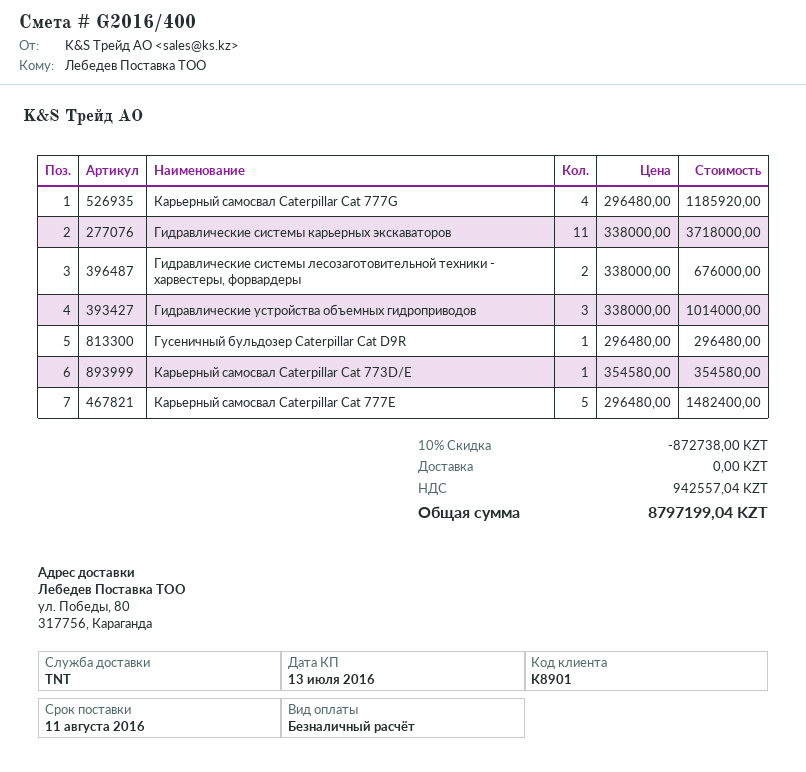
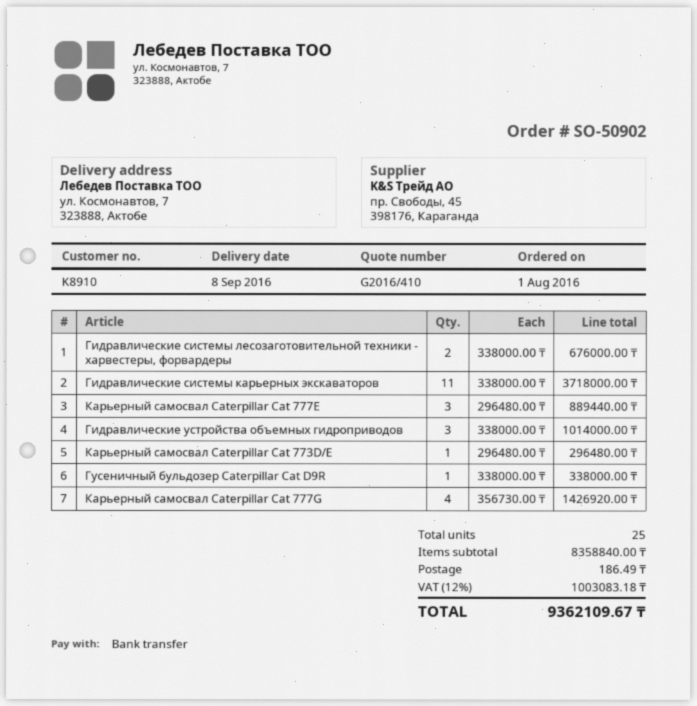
quote number: G2016/400 -> G2016/410
delivery date: 2016-08-11 -> 2016-09-08
customer number: K8901 -> K8910
ship to: ул. Победы, 80, 317756, Караганда -> ул. Космонавтов, 7, 323888, Актобе
Карьерный самосвал Caterpillar Cat 777G: 4 x 296480.00 = 1185920.00 -> 4 x 356730.00 = 1426920.00
Гусеничный бульдозер Caterpillar Cat D9R: 1 x 296480.00 = 296480.00 -> 1 x 338000.00 = 338000.00
Карьерный самосвал Caterpillar Cat 773D/E: 1 x 354580.00 = 354580.00 -> 1 x 296480.00 = 296480.00
Карьерный самосвал Caterpillar Cat 777Е: 5 x 296480.00 = 1482400.00 -> 3 x 296480.00 = 889440.00
discount: 10% = 872738.00 -> none
shipping: 0.00 -> 186.49
tax: 942557.04 -> 1003083.18
total: 8797199.04 -> 9362109.67

